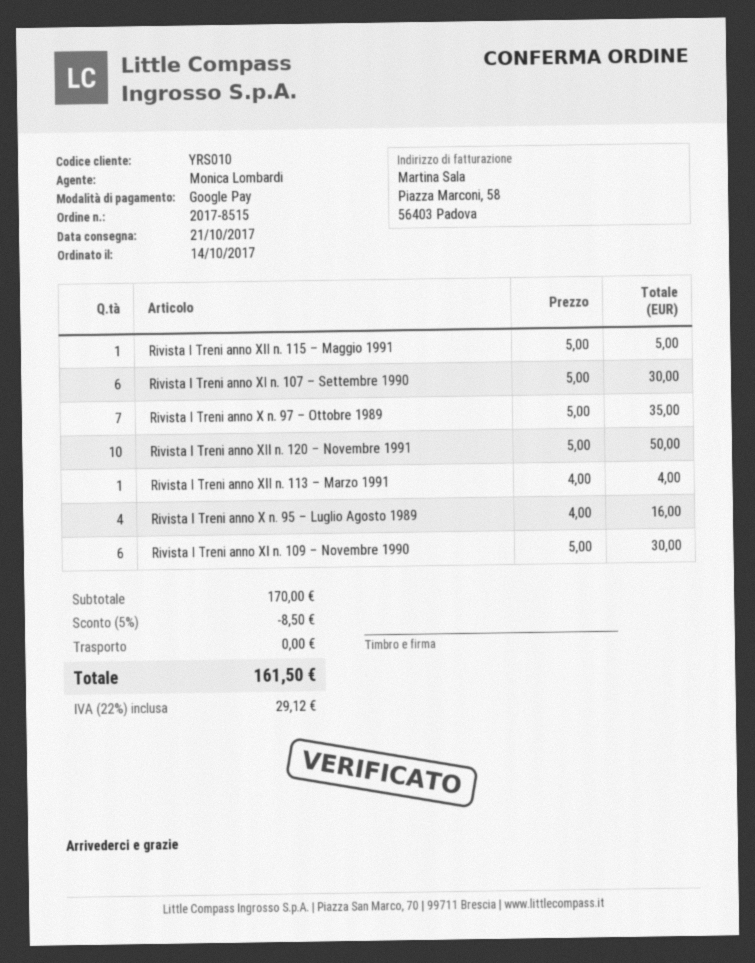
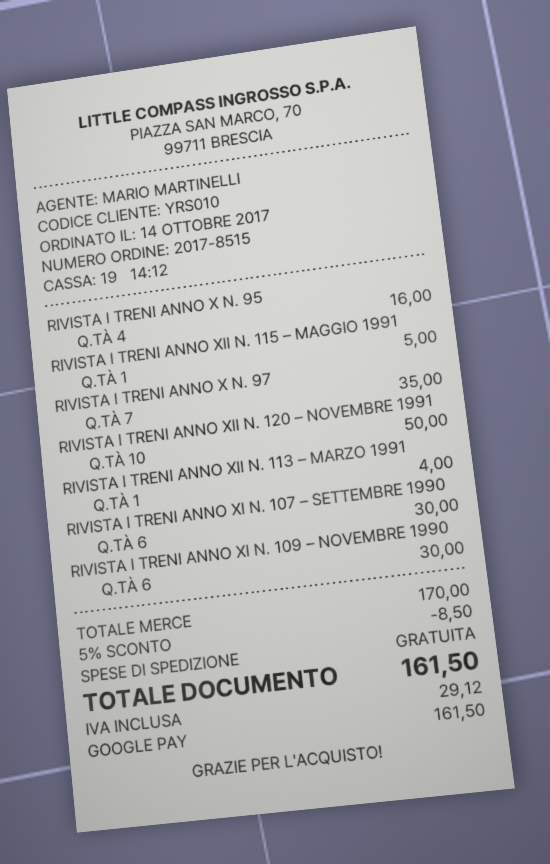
sales rep: Monica Lombardi -> MARIO MARTINELLI

